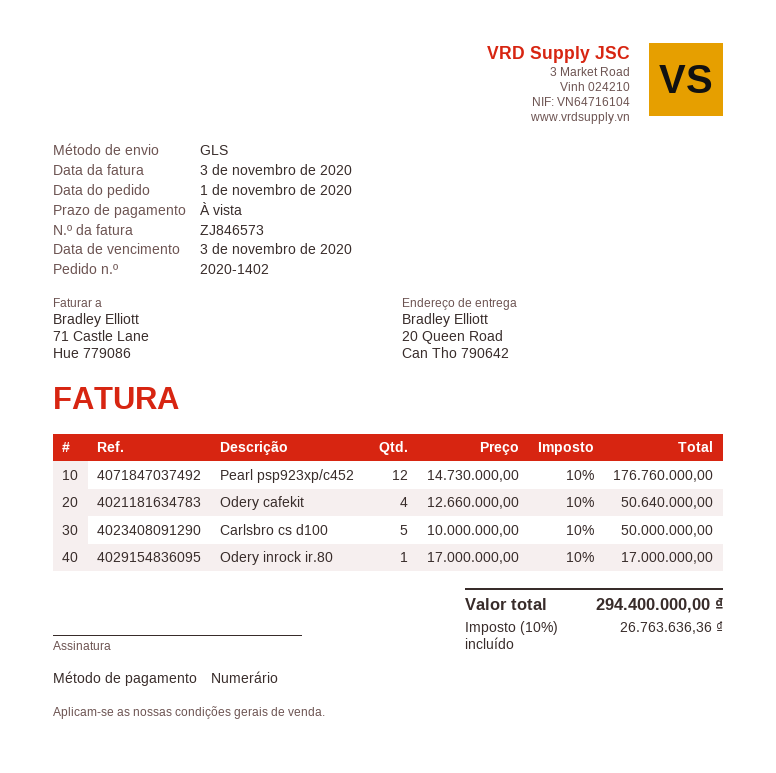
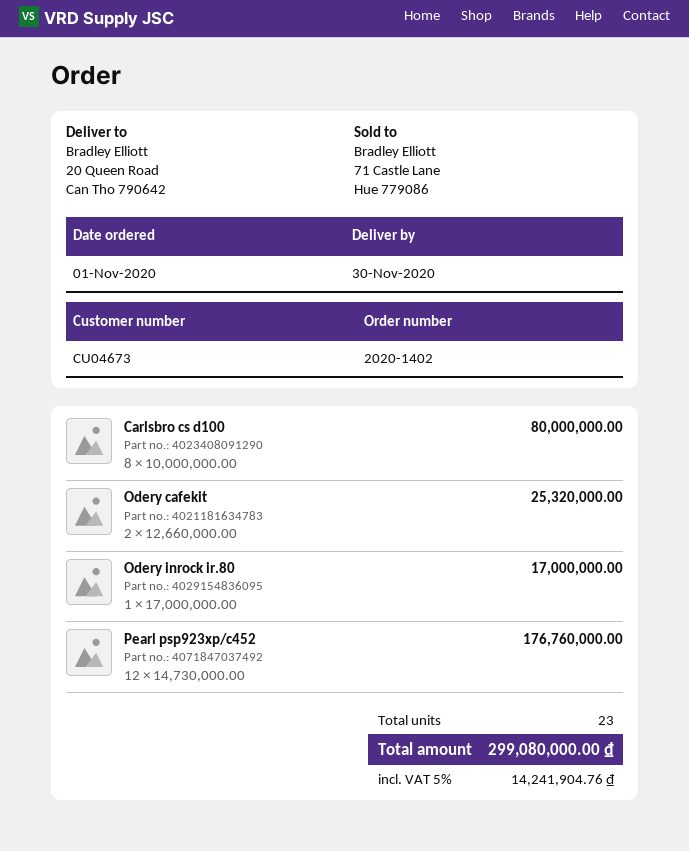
Odery cafekit: 4 x 12660000.00 = 50640000.00 -> 2 x 12660000.00 = 25320000.00
Carlsbro cs d100: 5 x 10000000.00 = 50000000.00 -> 8 x 10000000.00 = 80000000.00
tax: 10% = 26763636.36 -> 5% = 14241904.76
total: 294400000.00 -> 299080000.00

